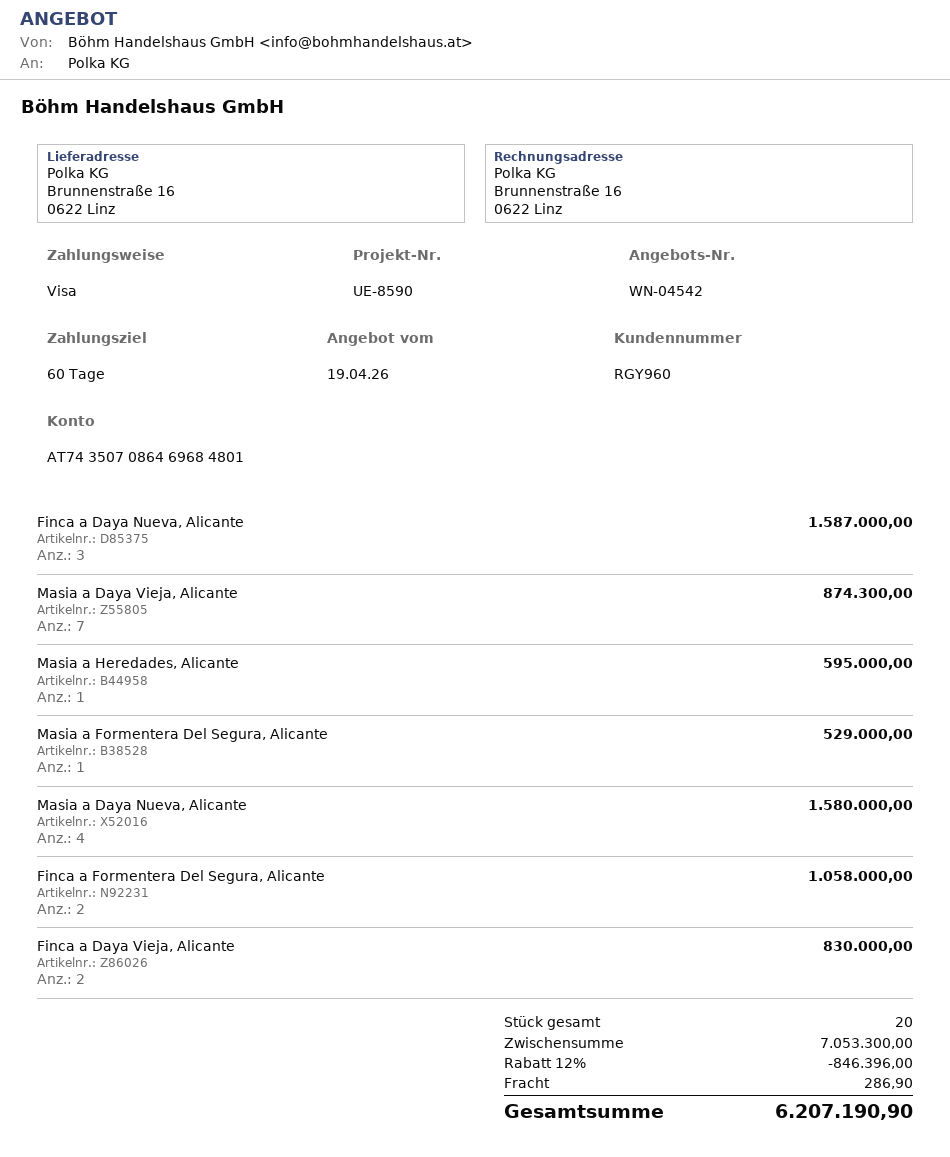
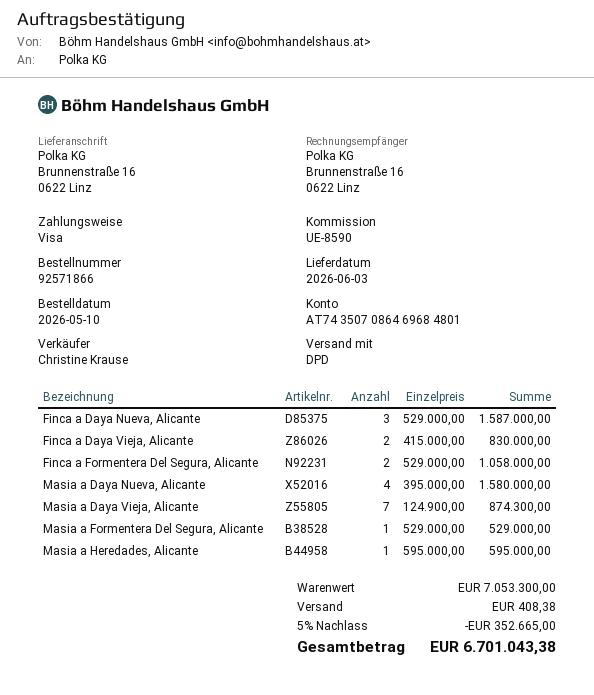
discount: 12% = 846396.00 -> 5% = 352665.00
shipping: 286.90 -> 408.38
total: 6207190.90 -> 6701043.38

